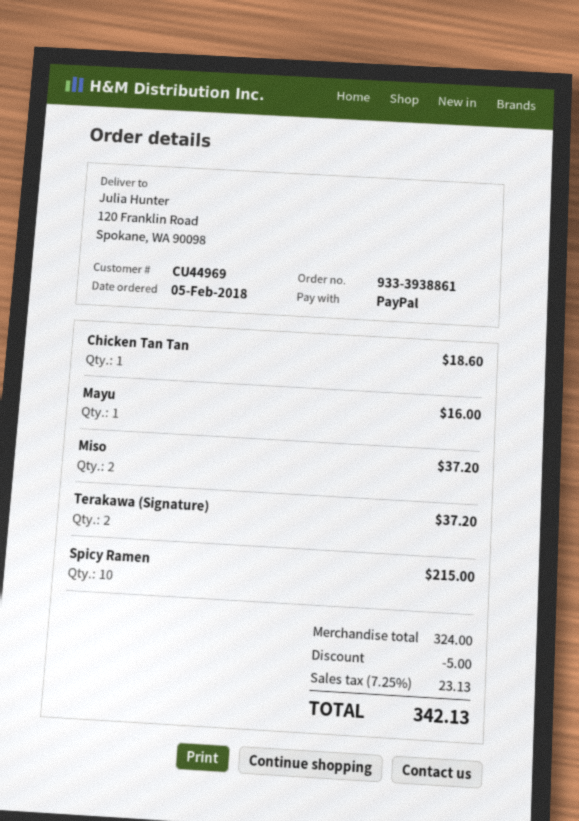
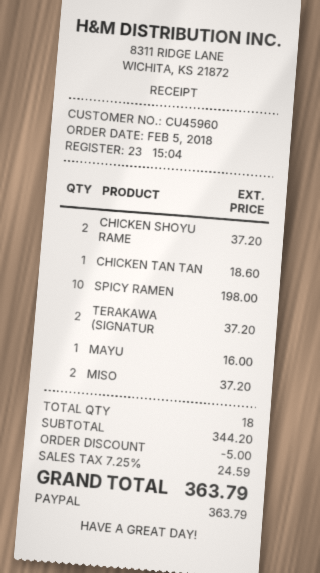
customer number: CU44969 -> CU45960
Spicy Ramen: 10 for 215.00 -> 10 for 198.00
CHICKEN SHOYU RAME: none -> 2 for 37.20
subtotal: 324.00 -> 344.20
tax: 7.25% = 23.13 -> 7.25% = 24.59
total: 342.13 -> 363.79

